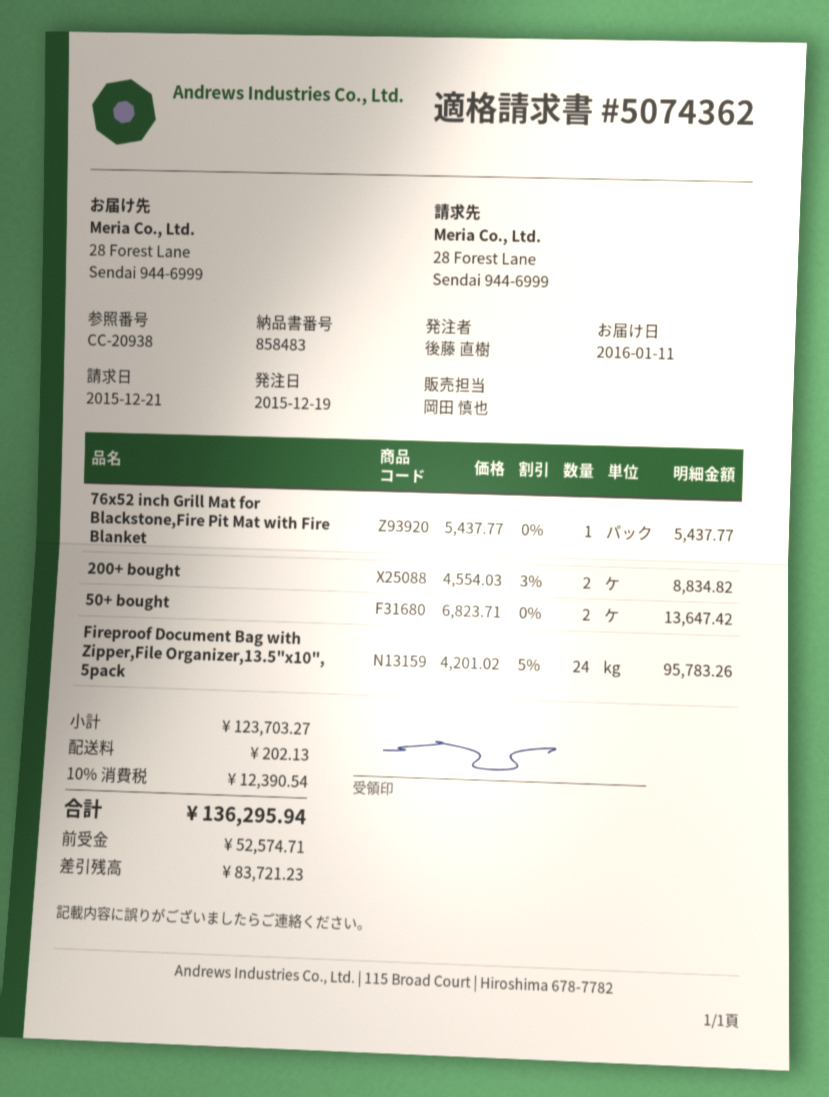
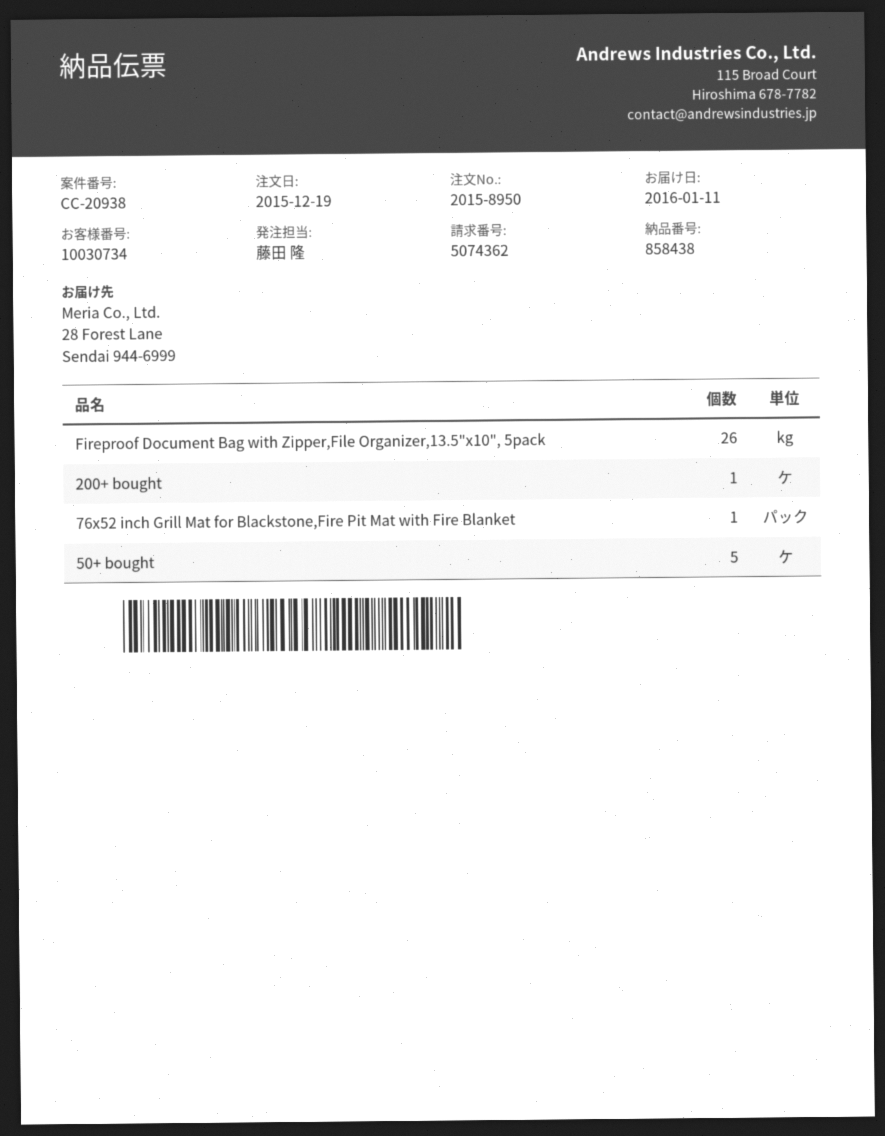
delivery note number: 858483 -> 858438
ordered by: 後藤 直樹 -> 藤田 隆
200+ bought: 2 -> 1
50+ bought: 2 -> 5
Fireproof Document Bag with Zipper,File Organizer,13.5"x10", 5pack: 24 -> 26

